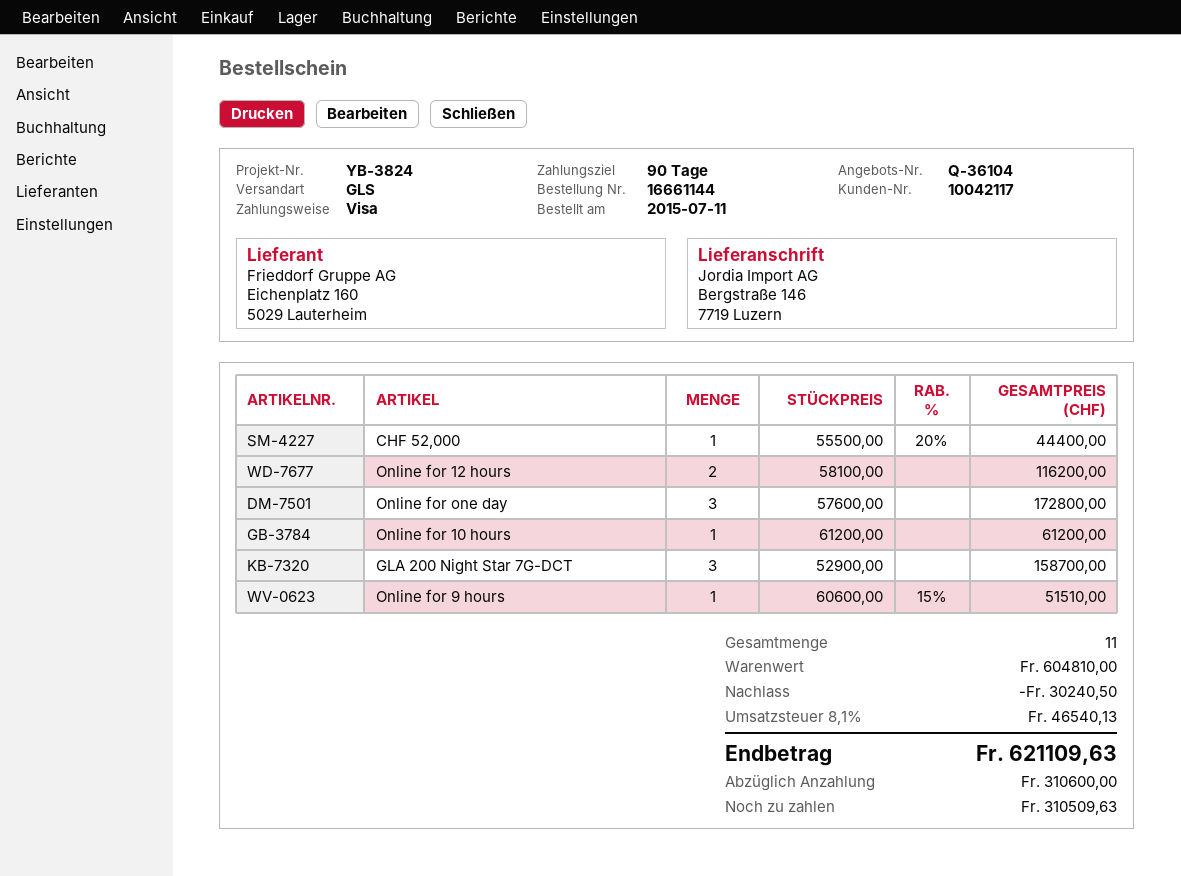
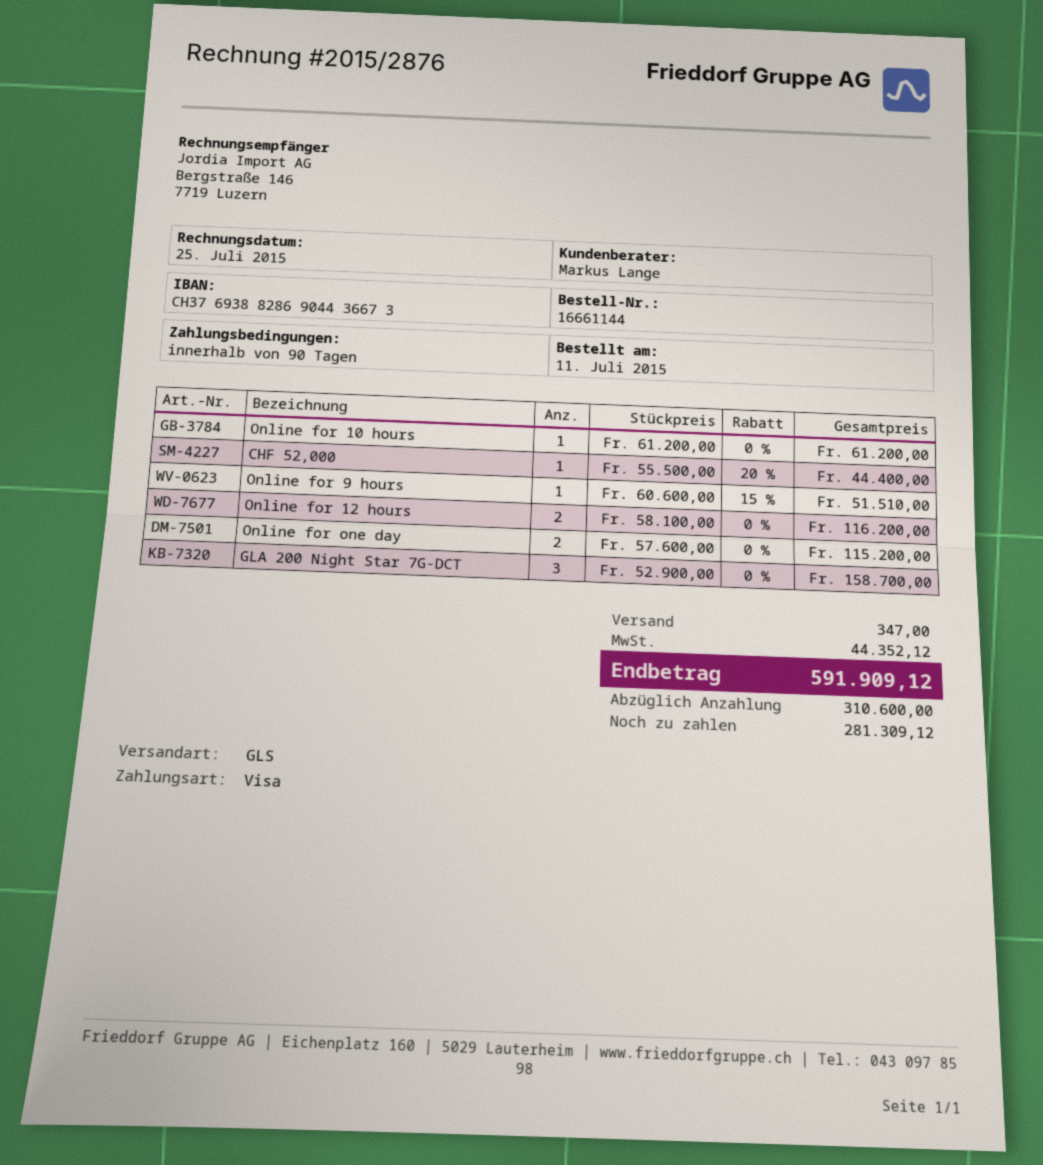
Online for one day: 3 x 57600.00 = 172800.00 -> 2 x 57600.00 = 115200.00
discount: 30240.50 -> none
shipping: none -> 347.00
tax: 46540.13 -> 44352.12
total: 621109.63 -> 591909.12
balance: 310509.63 -> 281309.12

